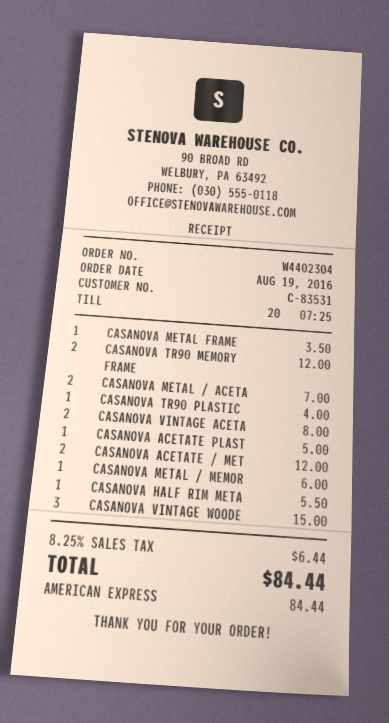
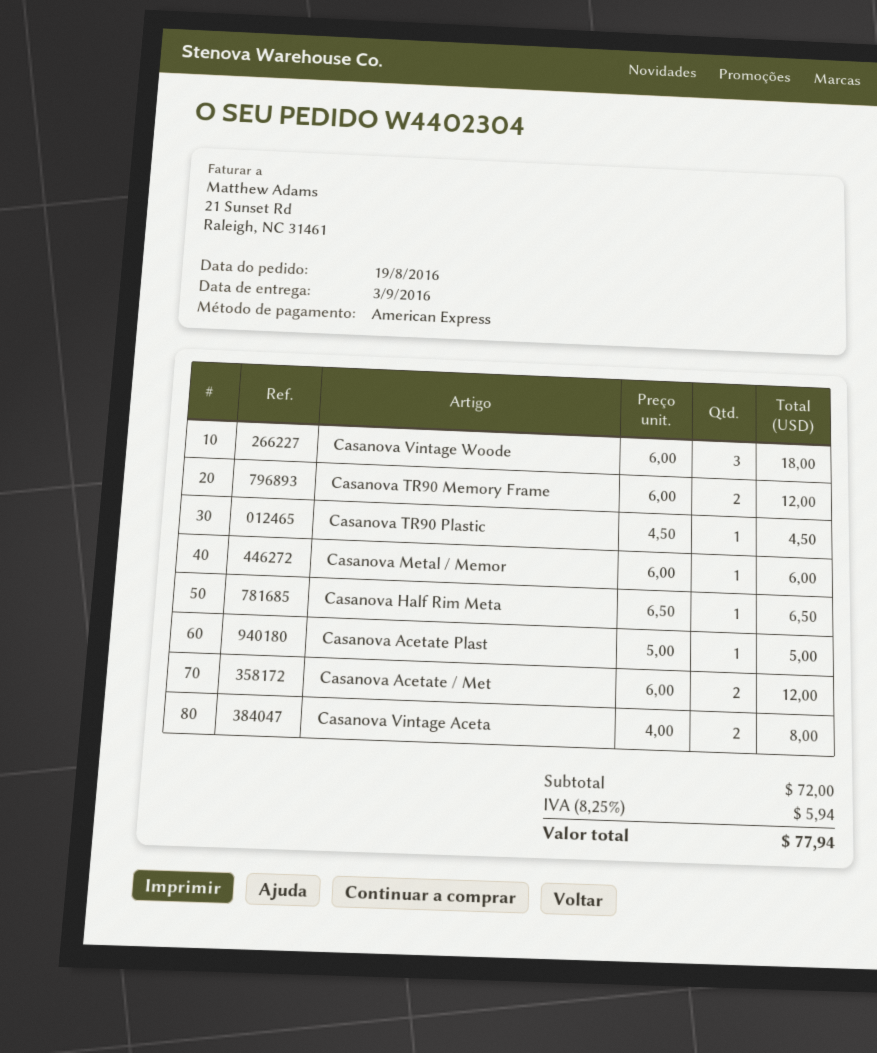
CASANOVA METAL FRAME: 1 for 3.50 -> none
CASANOVA METAL / ACETA: 2 for 7.00 -> none
CASANOVA TR90 PLASTIC: 1 for 4.00 -> 1 for 4.50
CASANOVA HALF RIM META: 1 for 5.50 -> 1 for 6.50
CASANOVA VINTAGE WOODE: 3 for 15.00 -> 3 for 18.00
tax: 8.25% = 6.44 -> 8.25% = 5.94
total: 84.44 -> 77.94

